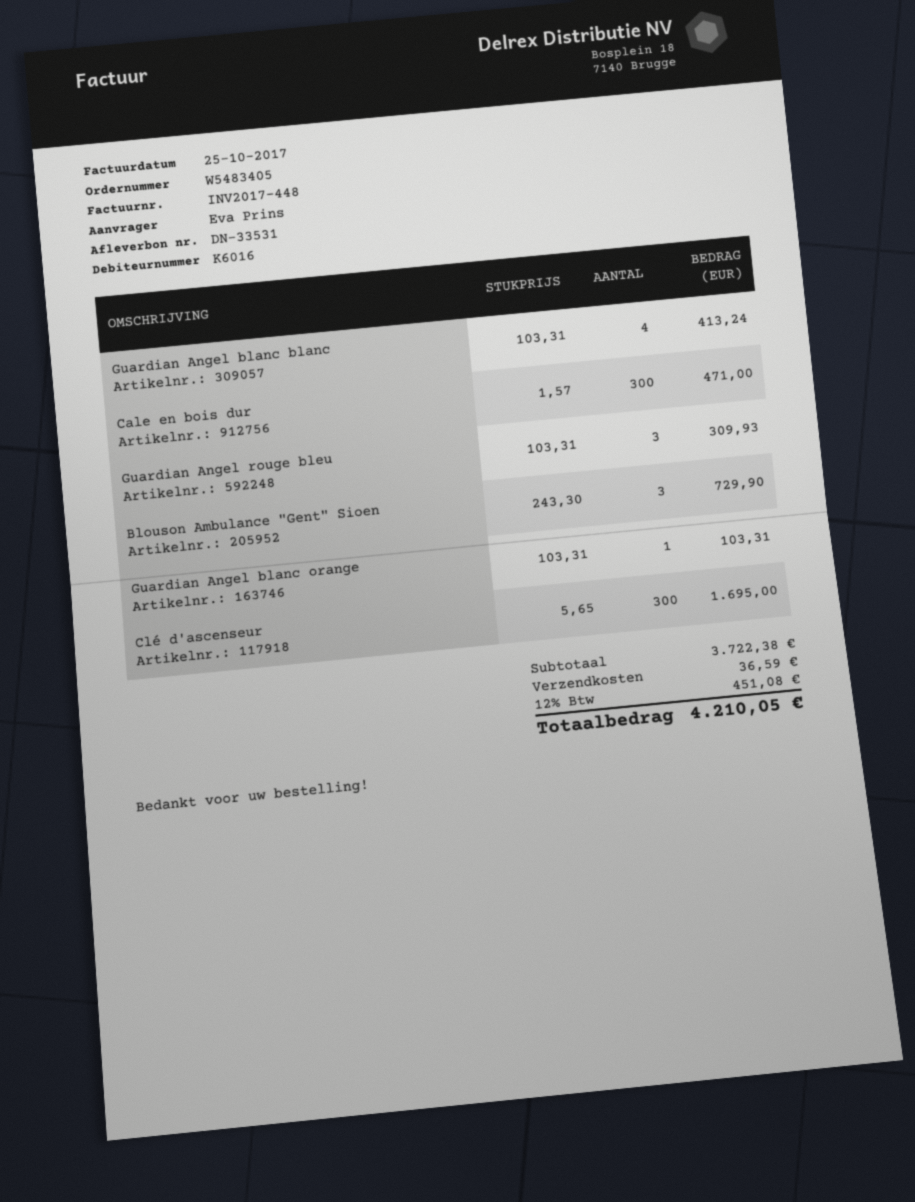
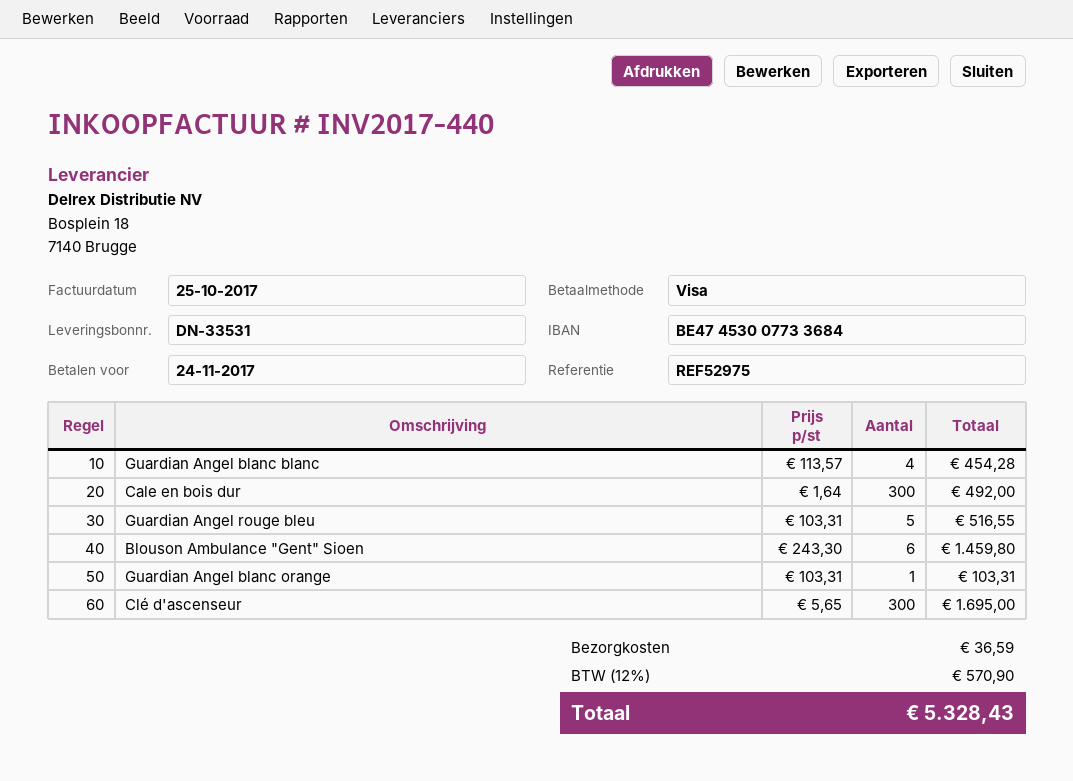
invoice number: INV2017-448 -> INV2017-440
Guardian Angel blanc blanc: 4 x 103.31 = 413.24 -> 4 x 113.57 = 454.28
Cale en bois dur: 300 x 1.57 = 471.00 -> 300 x 1.64 = 492.00
Guardian Angel rouge bleu: 3 x 103.31 = 309.93 -> 5 x 103.31 = 516.55
Blouson Ambulance "Gent" Sioen: 3 x 243.30 = 729.90 -> 6 x 243.30 = 1459.80
tax: 12% = 451.08 -> 12% = 570.90
total: 4210.05 -> 5328.43

